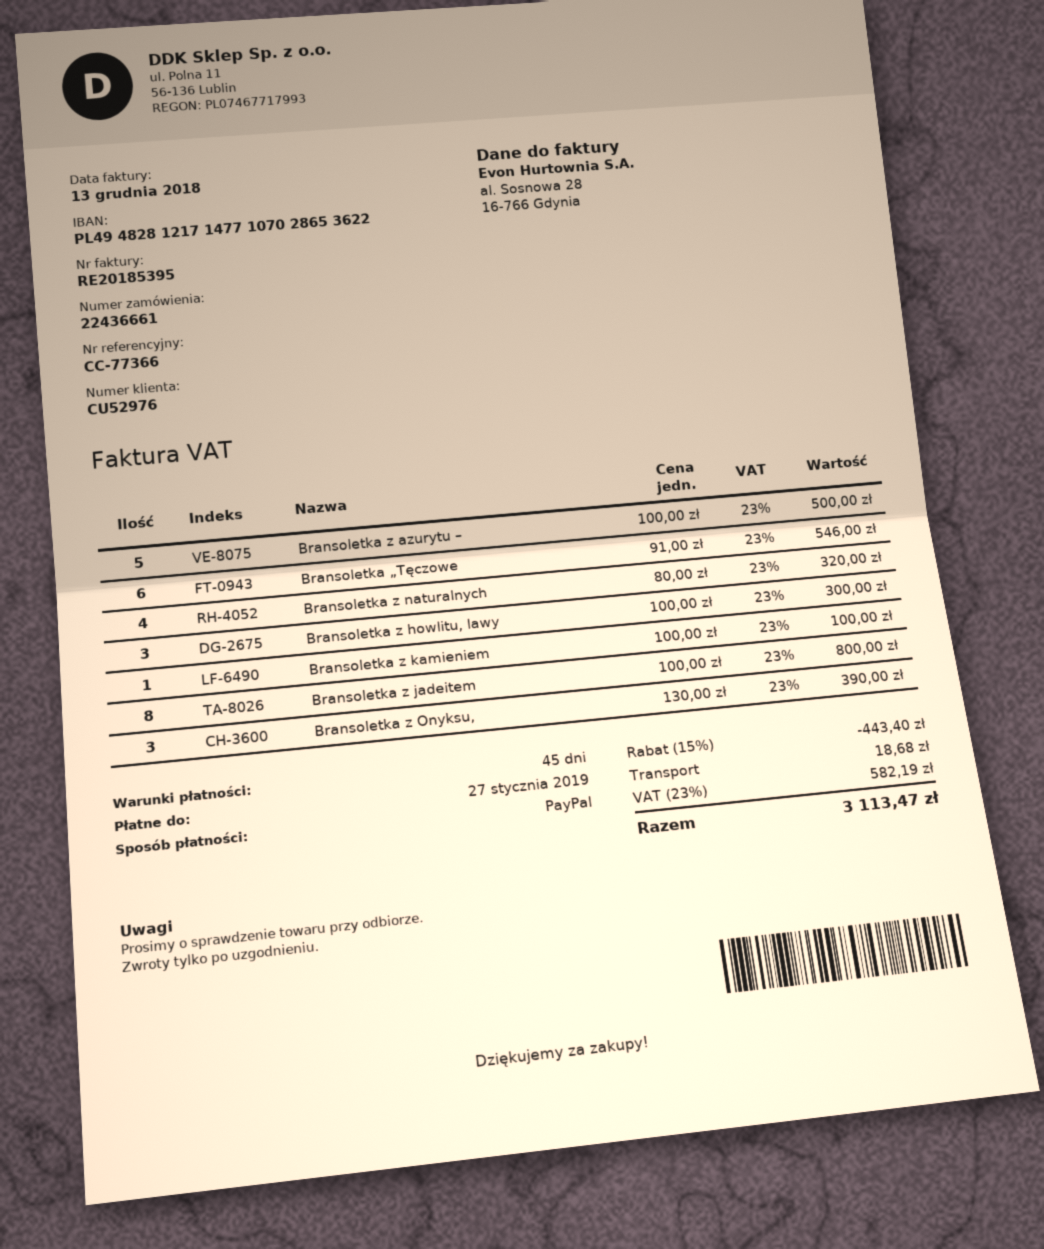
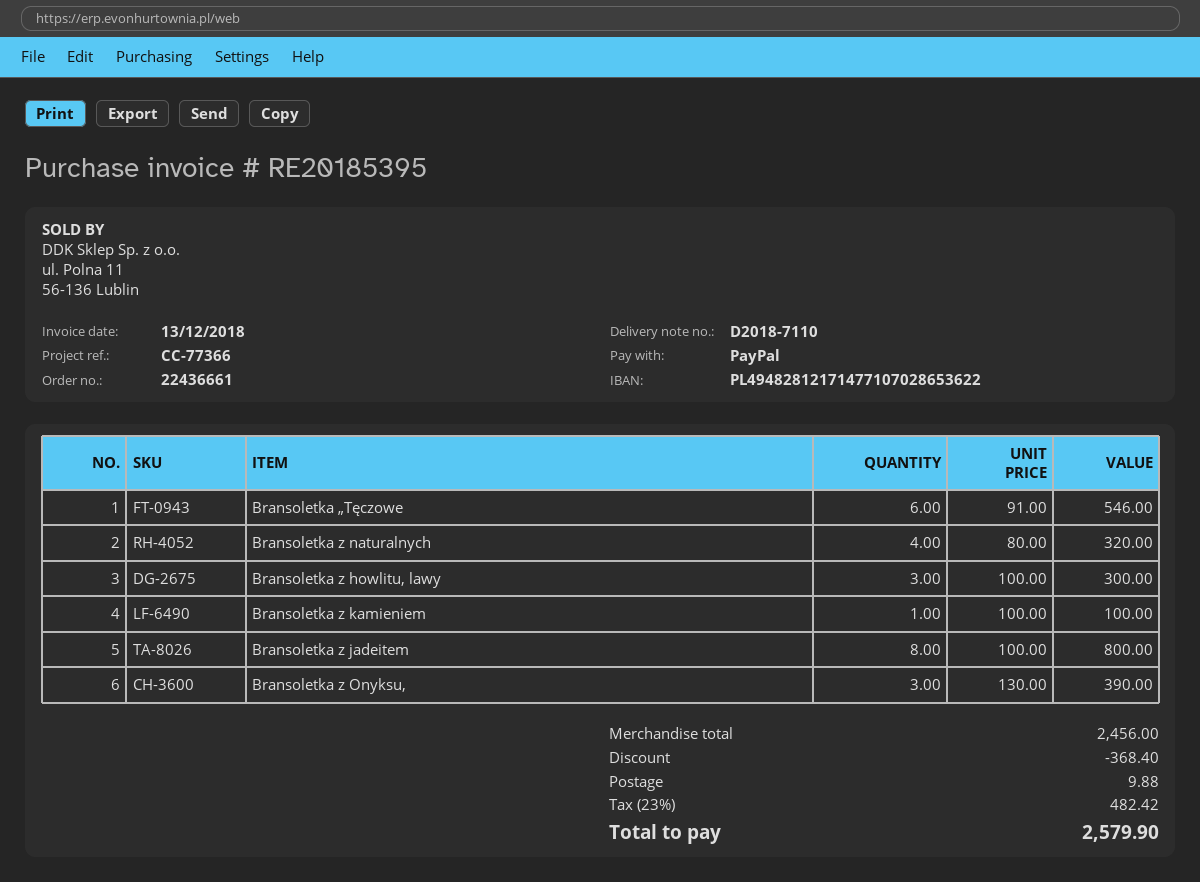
Bransoletka z azurytu –: 5 x 100.00 = 500.00 -> none
discount: 443.40 -> 368.40
shipping: 18.68 -> 9.88
tax: 23% = 582.19 -> 23% = 482.42
total: 3113.47 -> 2579.90

